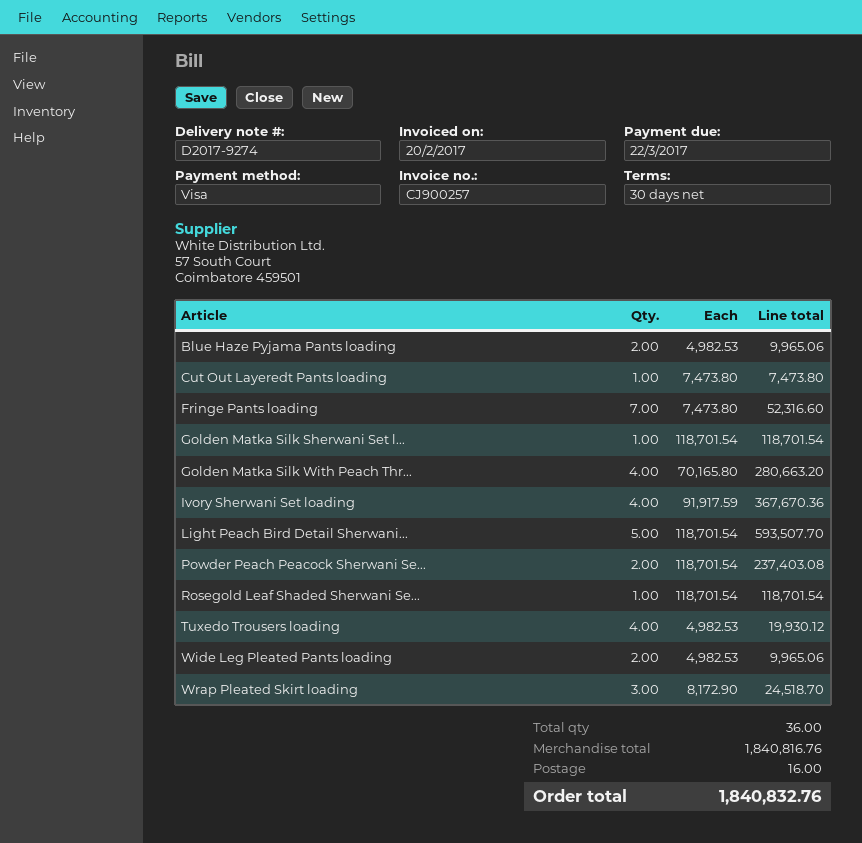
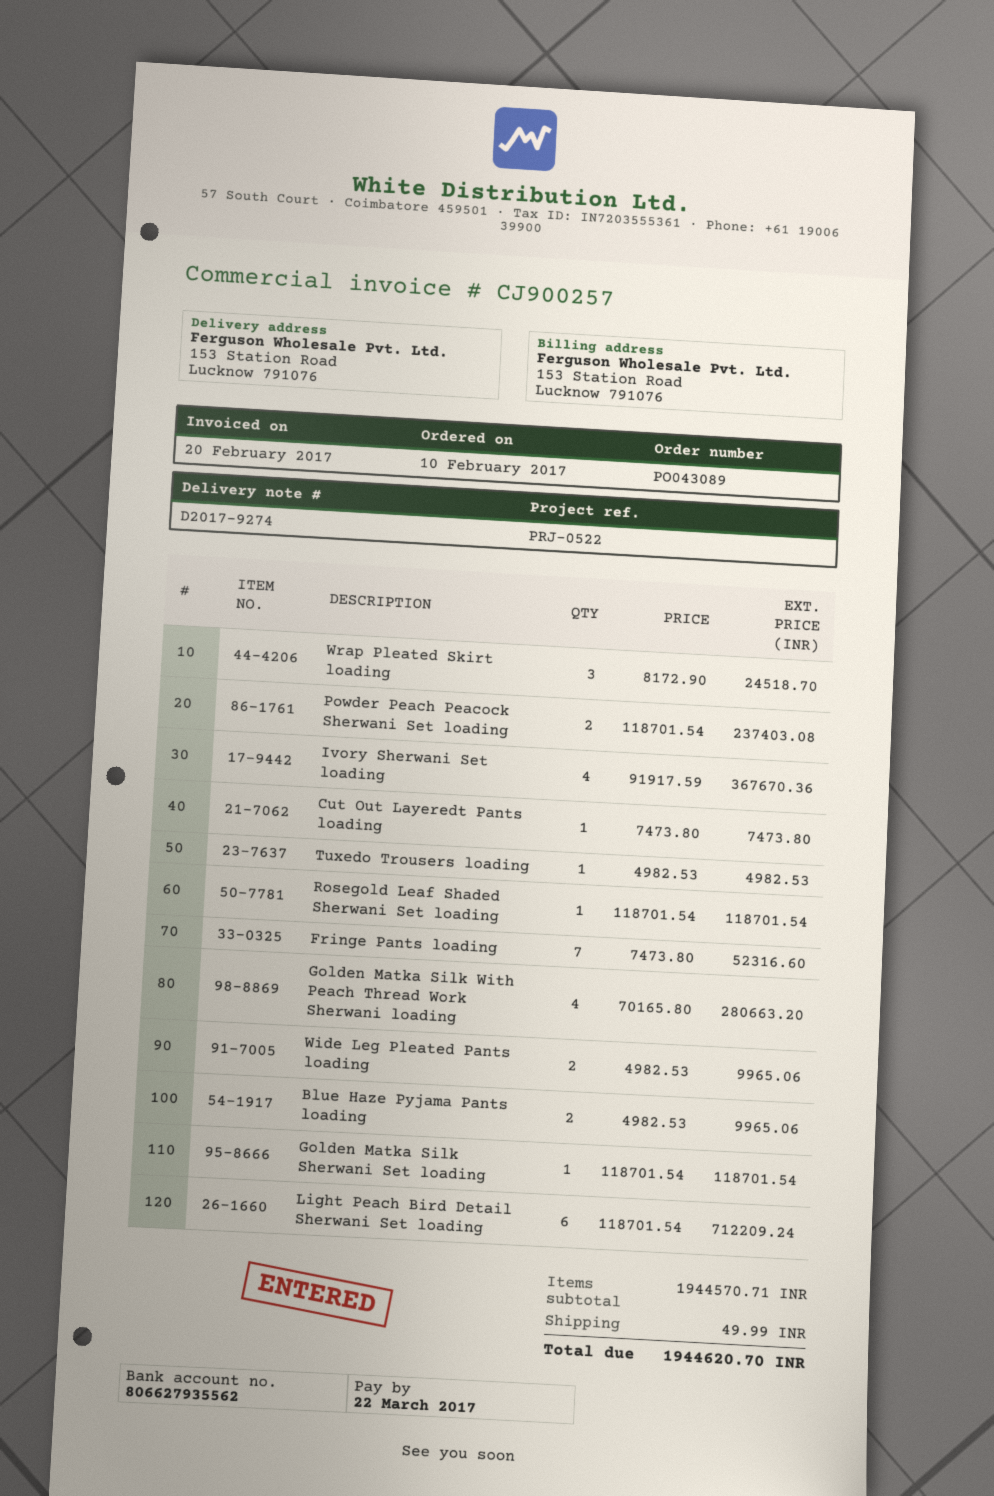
Light Peach Bird Detail Sherwani...: 5 x 118701.54 = 593507.70 -> 6 x 118701.54 = 712209.24
Tuxedo Trousers loading: 4 x 4982.53 = 19930.12 -> 1 x 4982.53 = 4982.53
subtotal: 1840816.76 -> 1944570.71
shipping: 16.00 -> 49.99
total: 1840832.76 -> 1944620.70

